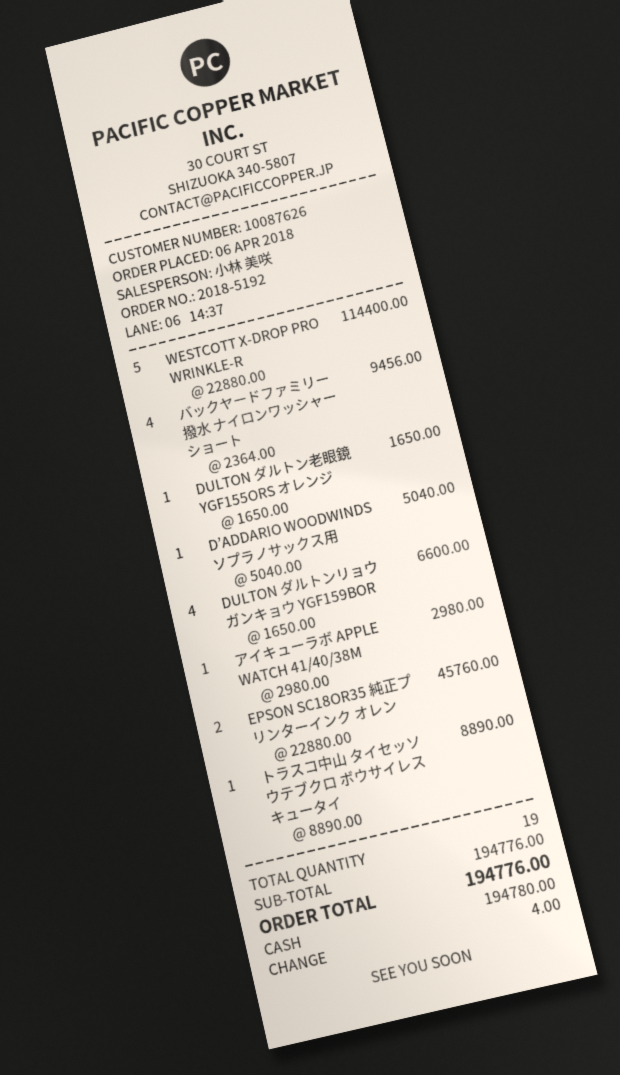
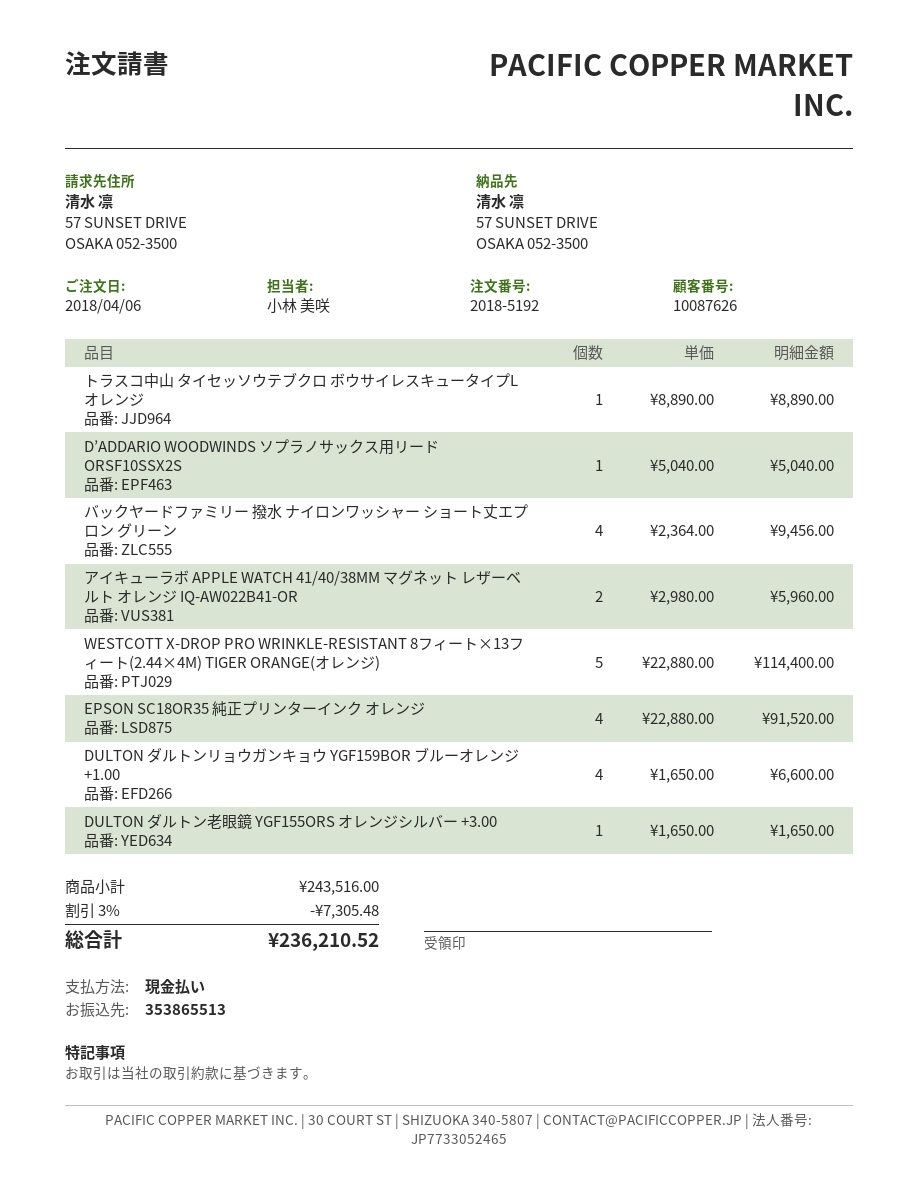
アイキューラボ APPLE WATCH 41/40/38M: 1 x 2980.00 = 2980.00 -> 2 x 2980.00 = 5960.00
EPSON SC18OR35 純正プリンターインク オレン: 2 x 22880.00 = 45760.00 -> 4 x 22880.00 = 91520.00
subtotal: 194776.00 -> 243516.00
discount: none -> 3% = 7305.48
total: 194776.00 -> 236210.52

